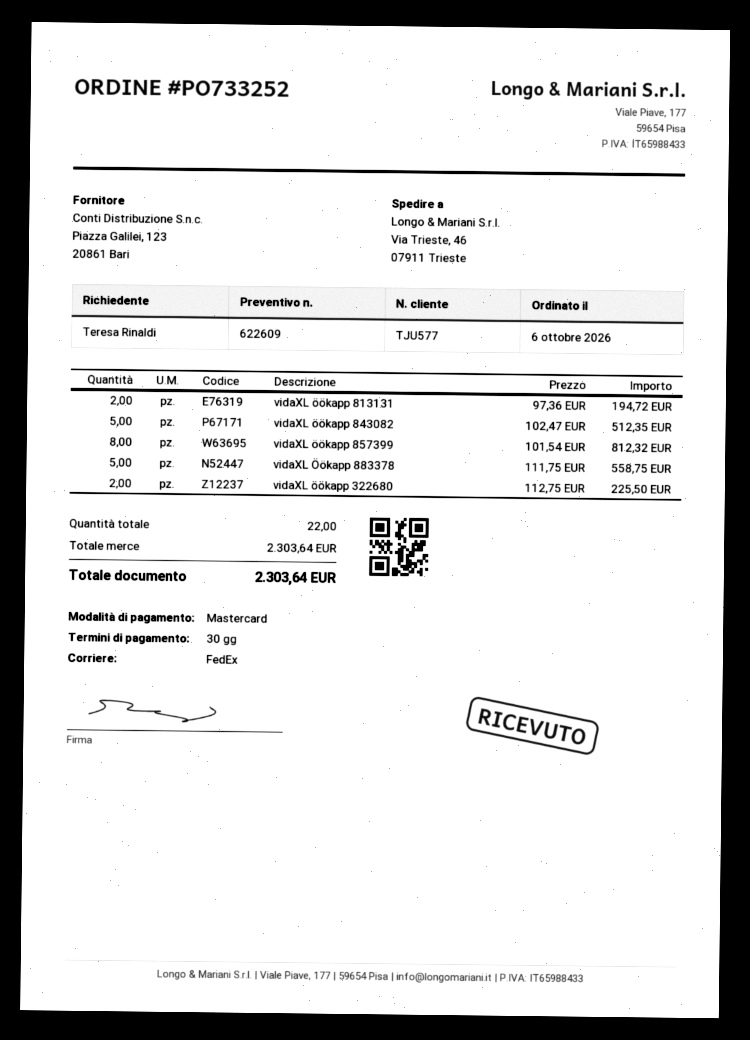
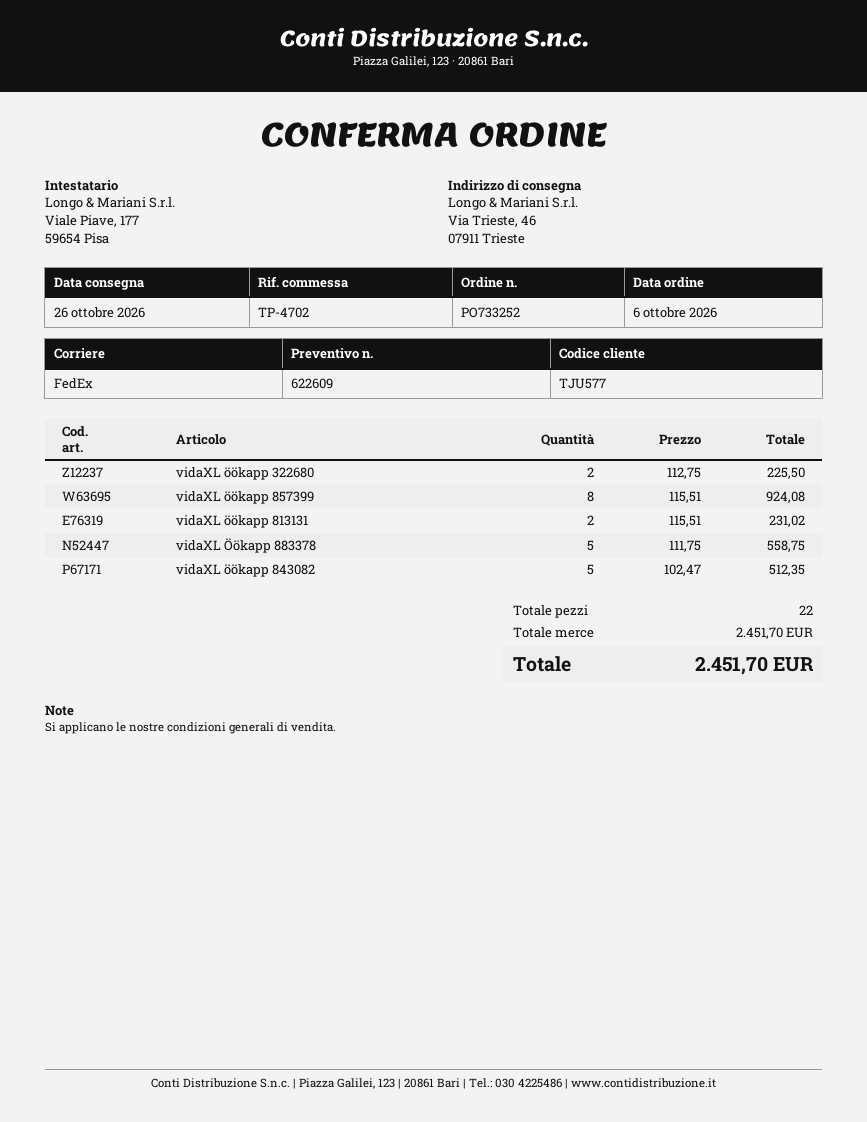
vidaXL öökapp 813131: 2 x 97.36 = 194.72 -> 2 x 115.51 = 231.02
vidaXL öökapp 857399: 8 x 101.54 = 812.32 -> 8 x 115.51 = 924.08
subtotal: 2303.64 -> 2451.70
total: 2303.64 -> 2451.70

